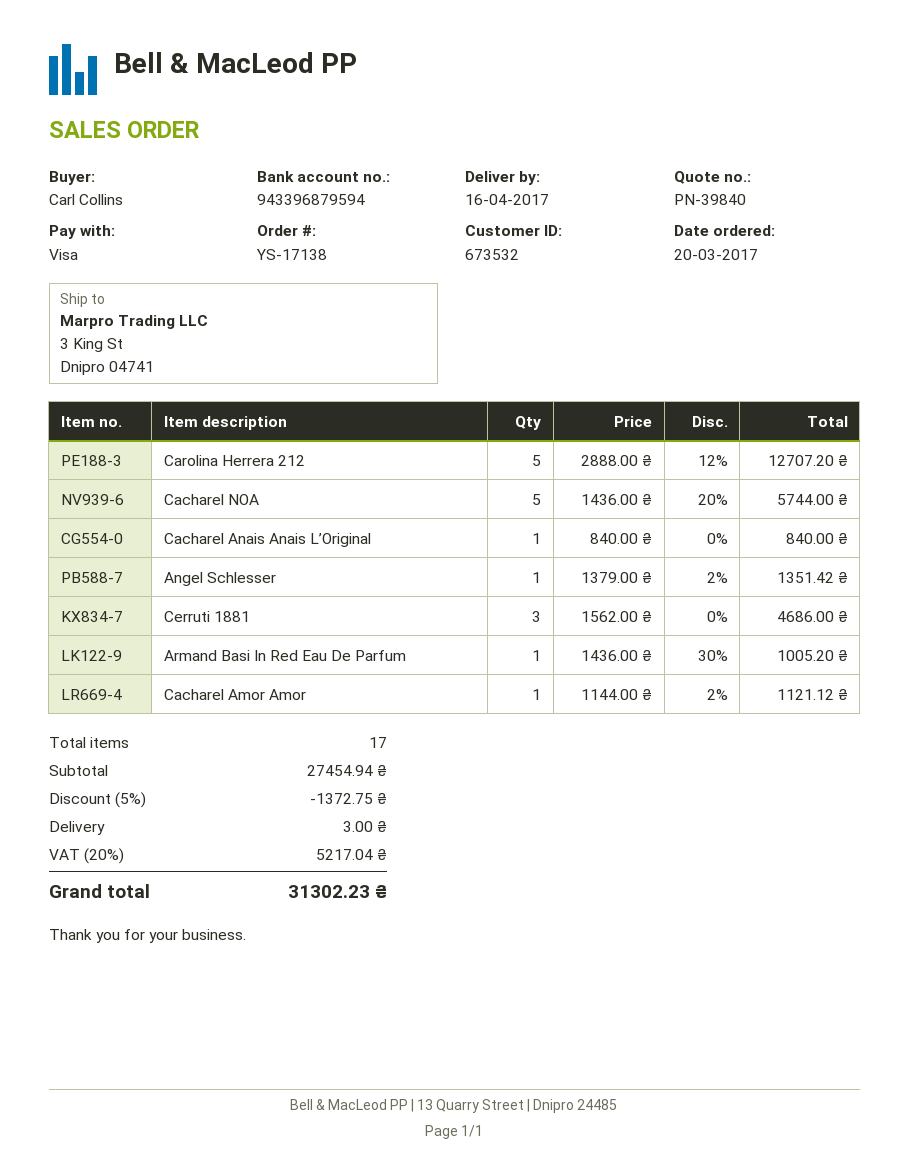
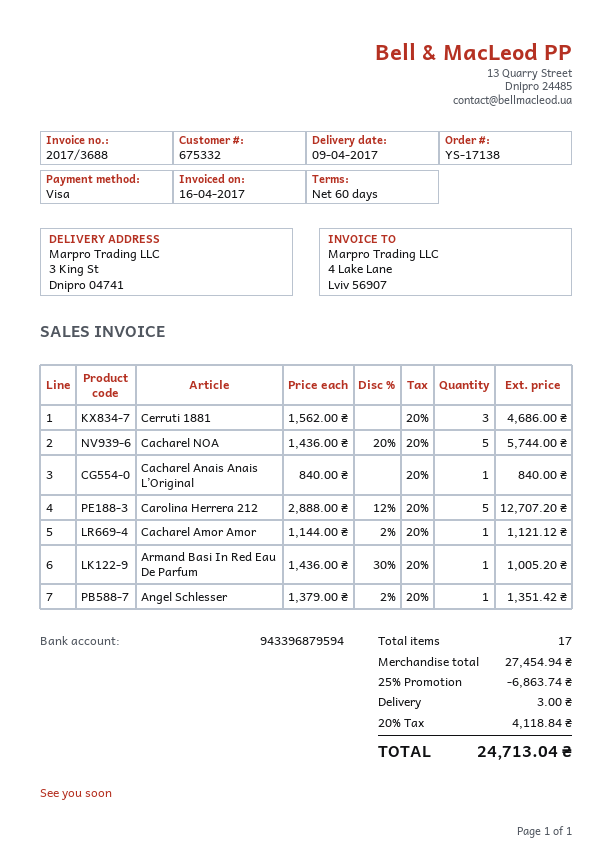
delivery date: 2017-04-16 -> 2017-04-09
customer number: 673532 -> 675332
discount: 5% = 1372.75 -> 25% = 6863.74
tax: 20% = 5217.04 -> 20% = 4118.84
total: 31302.23 -> 24713.04

